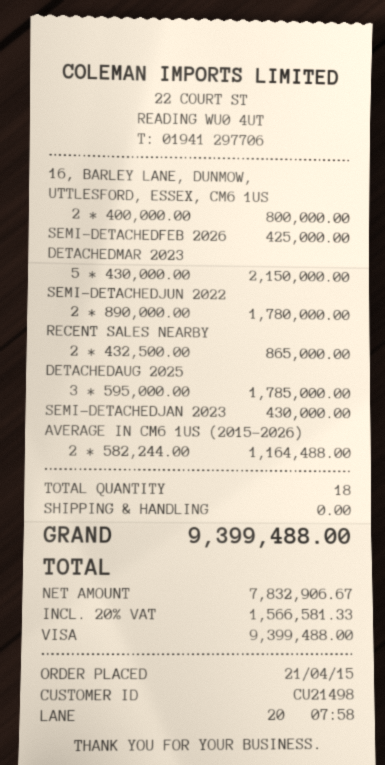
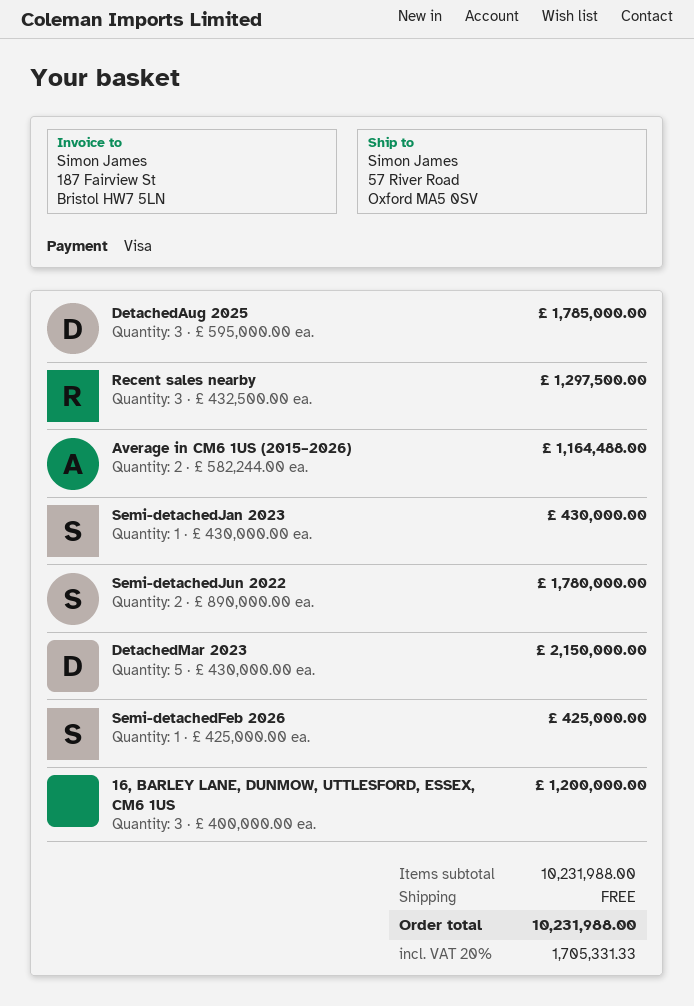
16, BARLEY LANE, DUNMOW, UTTLESFORD, ESSEX, CM6 1US: 2 x 400000.00 = 800000.00 -> 3 x 400000.00 = 1200000.00
RECENT SALES NEARBY: 2 x 432500.00 = 865000.00 -> 3 x 432500.00 = 1297500.00
tax: 20% = 1566581.33 -> 20% = 1705331.33
total: 9399488.00 -> 10231988.00

